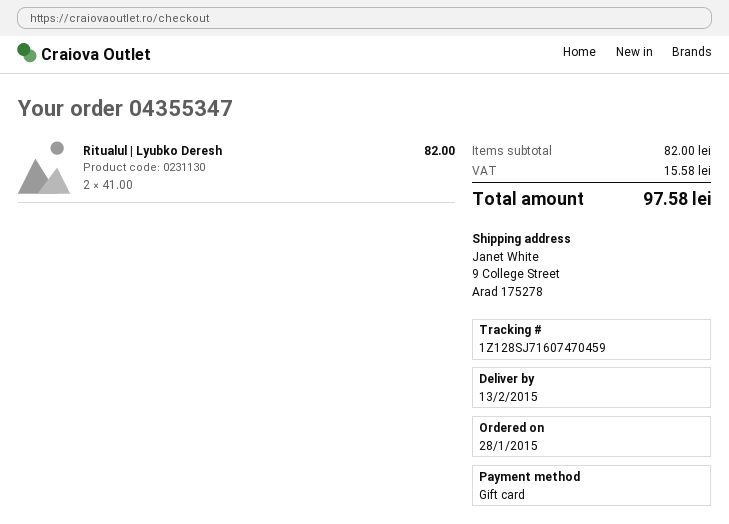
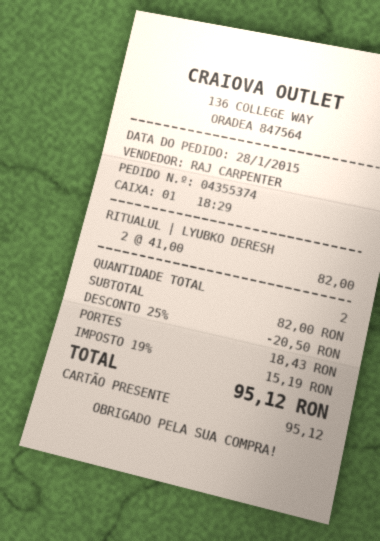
order number: 04355347 -> 04355374
discount: none -> 25% = 20.50
shipping: none -> 18.43
tax: 15.58 -> 15.19
total: 97.58 -> 95.12

